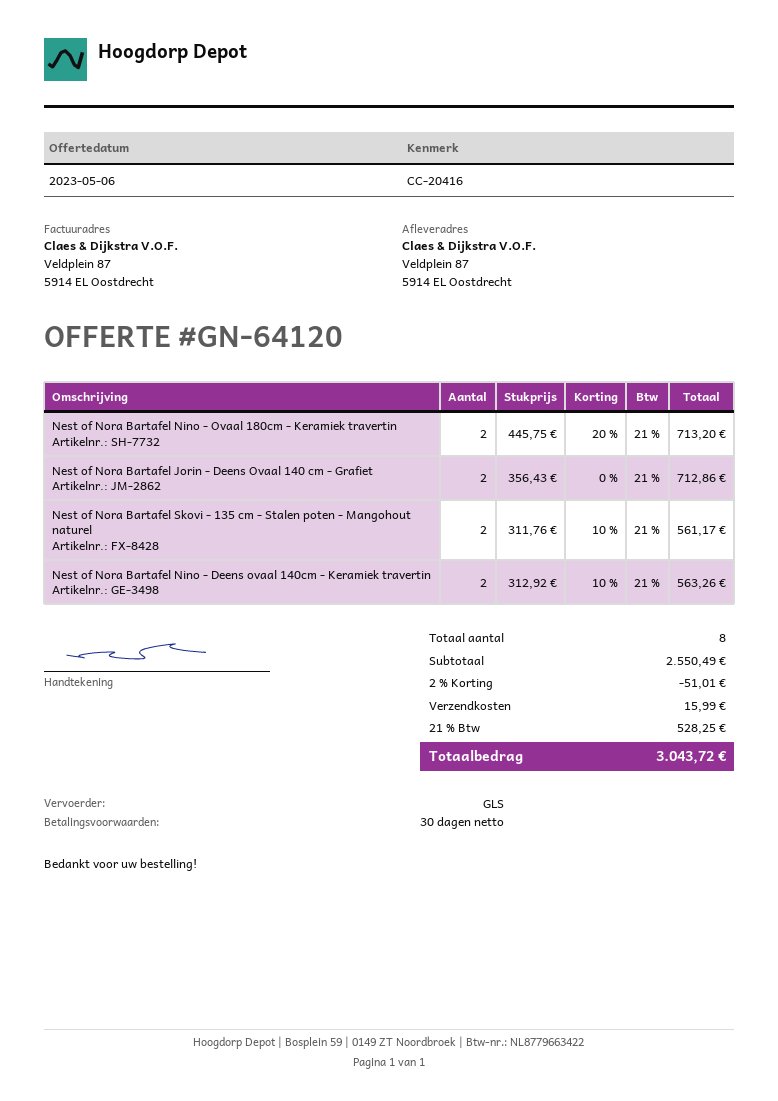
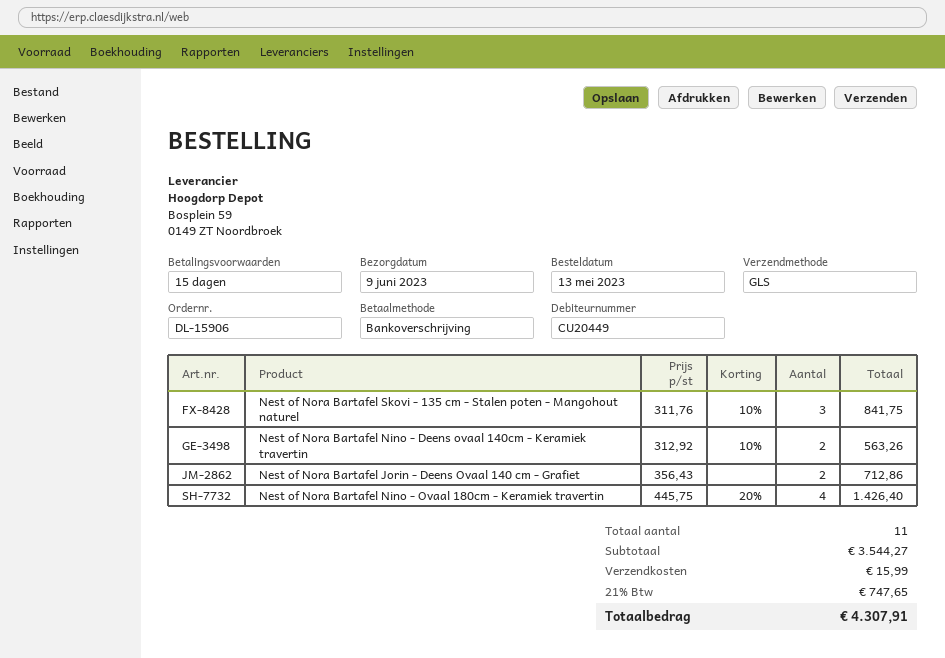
payment terms: 30 days -> 15 days
Nest of Nora Bartafel Nino - Ovaal 180cm - Keramiek travertin: 2 x 445.75 - 20% = 713.20 -> 4 x 445.75 - 20% = 1426.40
Nest of Nora Bartafel Skovi - 135 cm - Stalen poten - Mangohout naturel: 2 x 311.76 - 10% = 561.17 -> 3 x 311.76 - 10% = 841.75
total quantity: 8 -> 11
subtotal: 2550.49 -> 3544.27
discount: 2% = 51.01 -> none
tax: 21% = 528.25 -> 21% = 747.65
total: 3043.72 -> 4307.91

